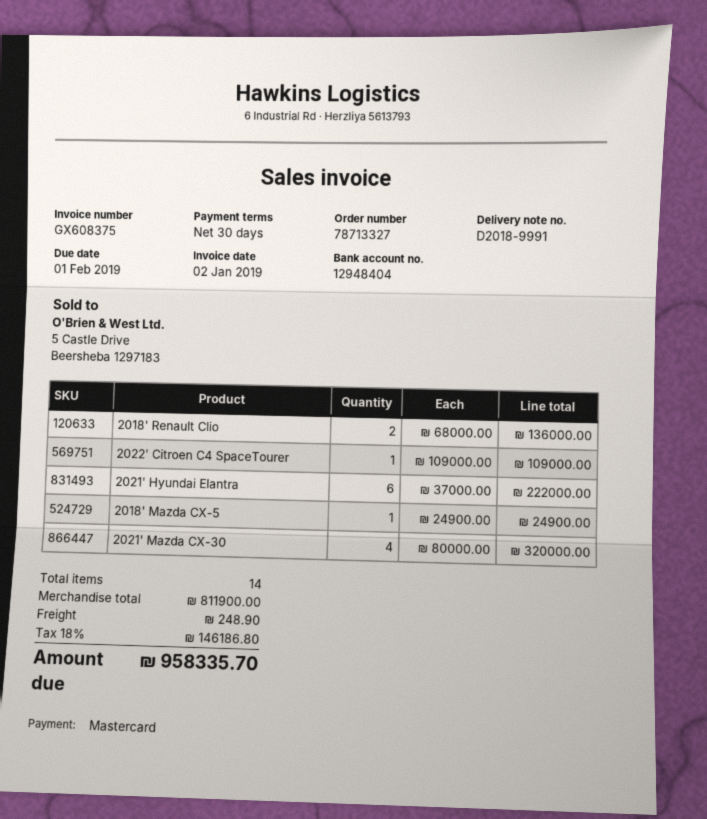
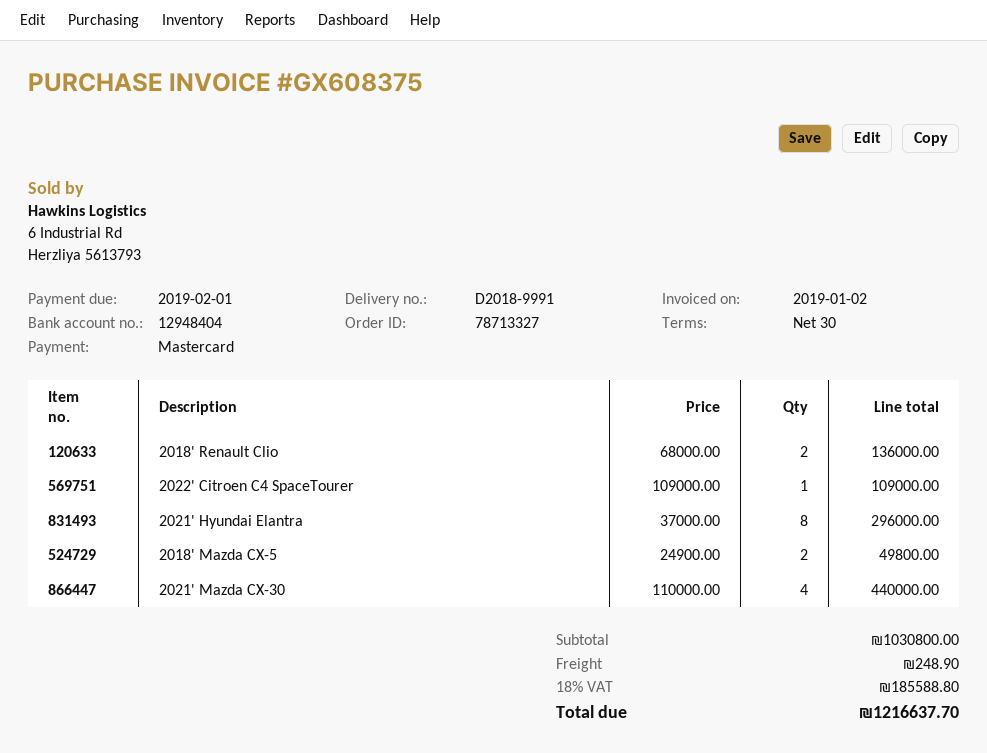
2021' Hyundai Elantra: 6 x 37000.00 = 222000.00 -> 8 x 37000.00 = 296000.00
2018' Mazda CX-5: 1 x 24900.00 = 24900.00 -> 2 x 24900.00 = 49800.00
2021' Mazda CX-30: 4 x 80000.00 = 320000.00 -> 4 x 110000.00 = 440000.00
subtotal: 811900.00 -> 1030800.00
tax: 18% = 146186.80 -> 18% = 185588.80
total: 958335.70 -> 1216637.70

